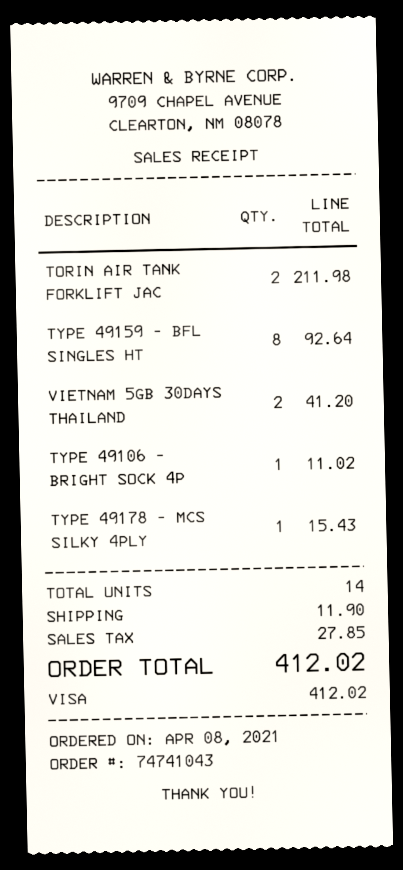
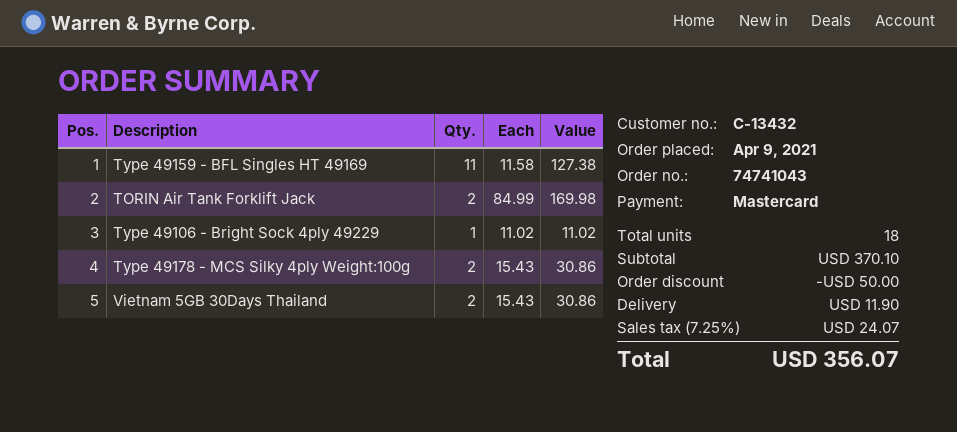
order date: 2021-04-08 -> 2021-04-09
payment method: Visa -> Mastercard
TORIN AIR TANK FORKLIFT JAC: 2 for 211.98 -> 2 for 169.98
TYPE 49159 - BFL SINGLES HT: 8 for 92.64 -> 11 for 127.38
VIETNAM 5GB 30DAYS THAILAND: 2 for 41.20 -> 2 for 30.86
TYPE 49178 - MCS SILKY 4PLY: 1 for 15.43 -> 2 for 30.86
total quantity: 14 -> 18
discount: none -> 50.00
tax: 27.85 -> 24.07
total: 412.02 -> 356.07

